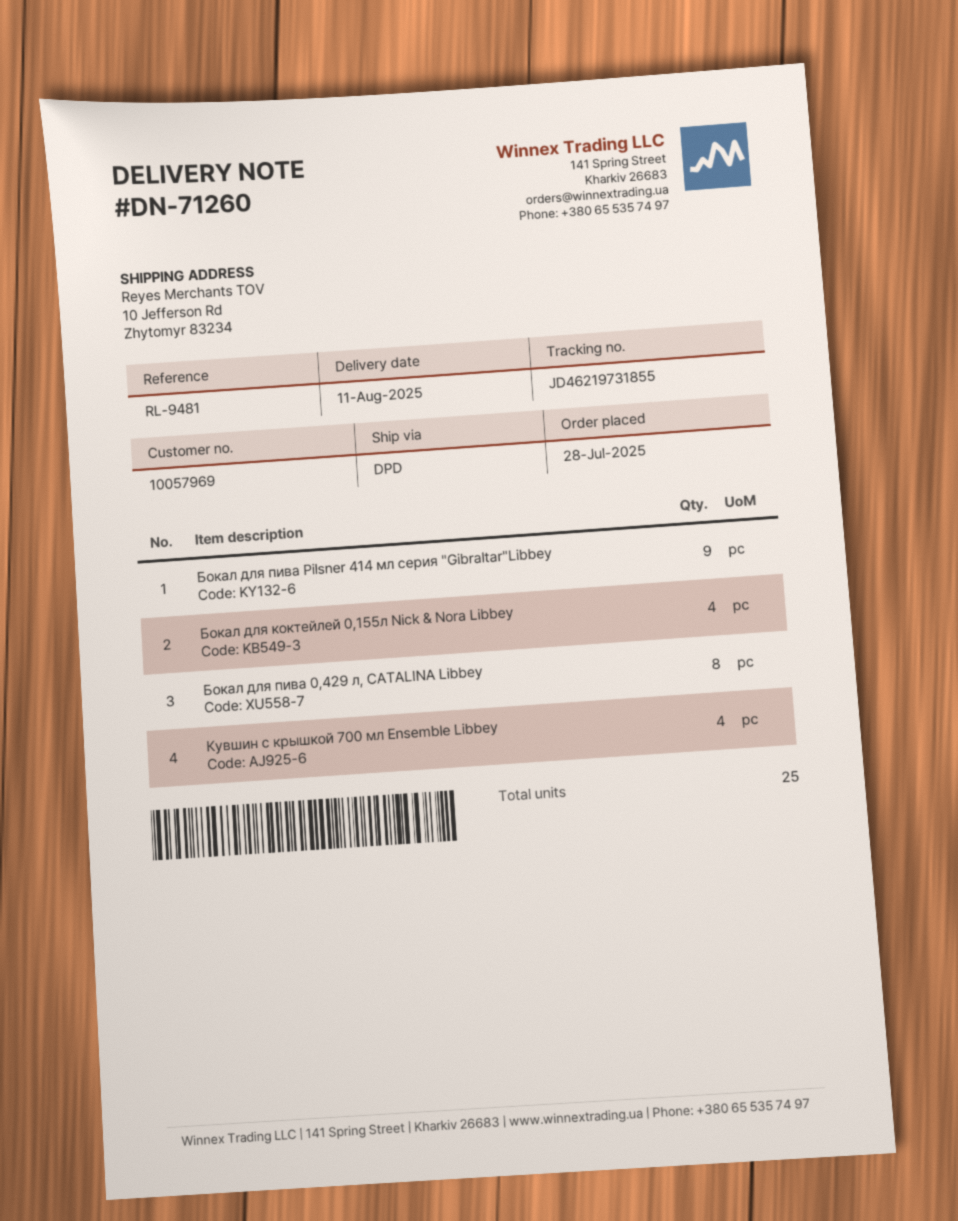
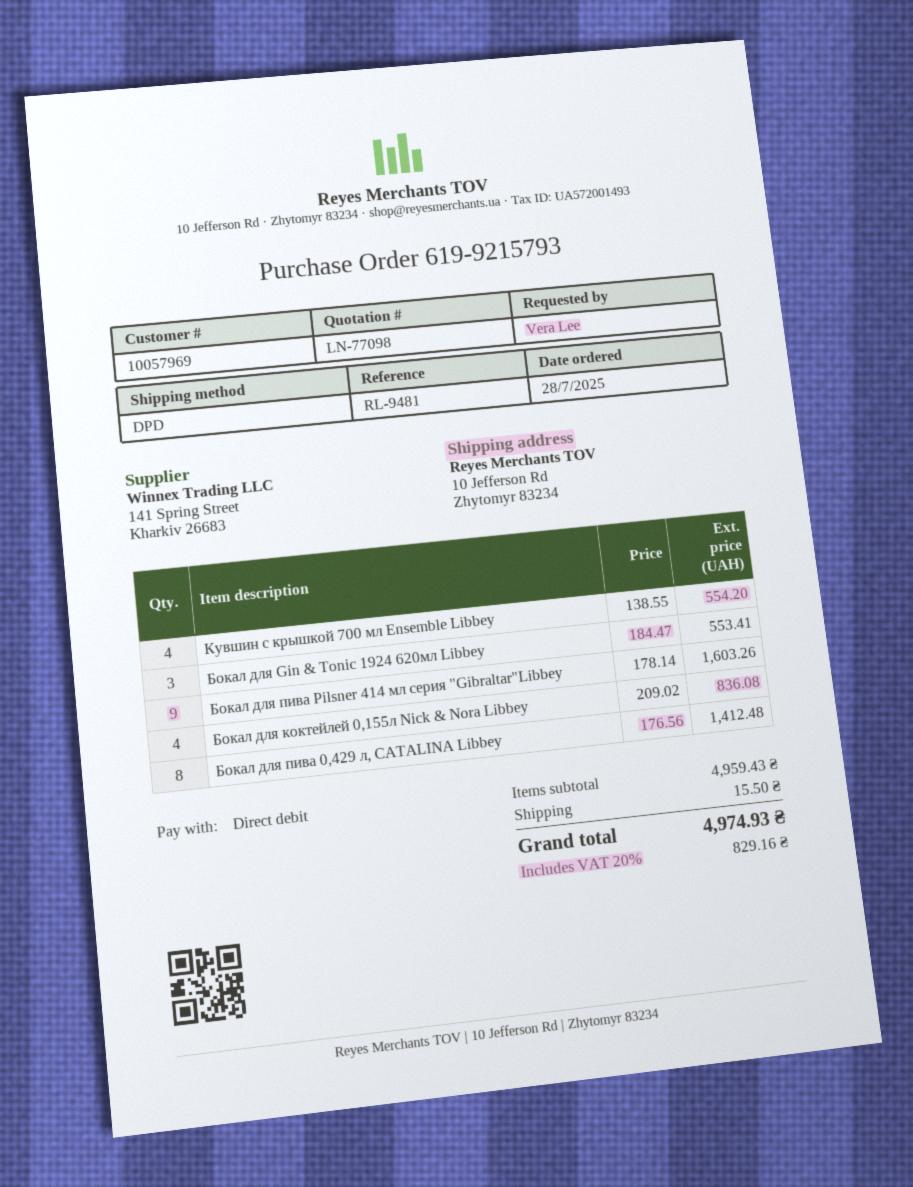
Бокал для Gin & Tonic 1924 620мл Libbey: none -> 3

